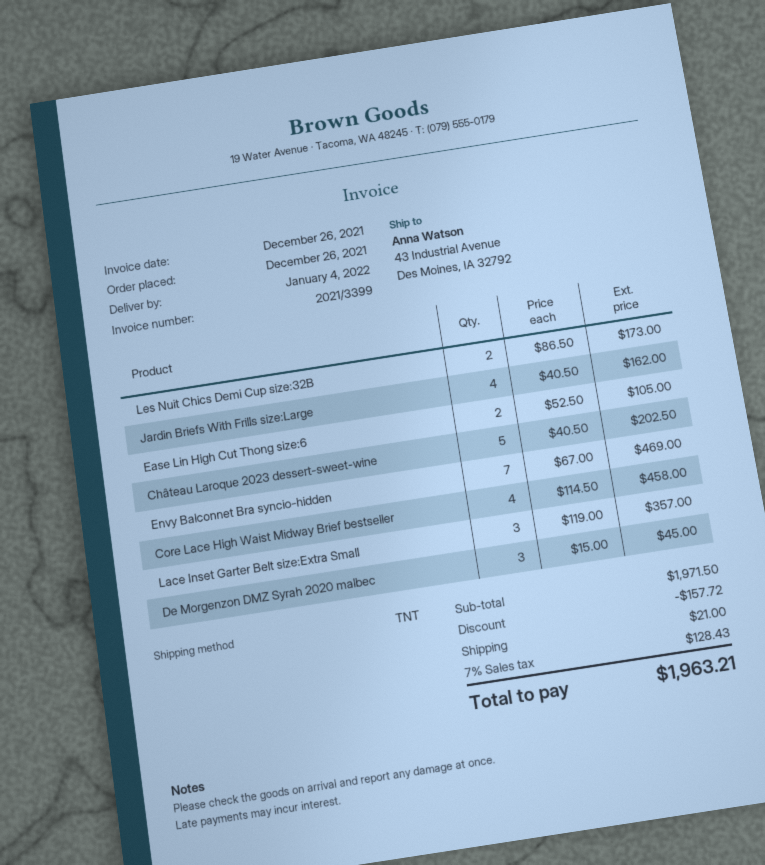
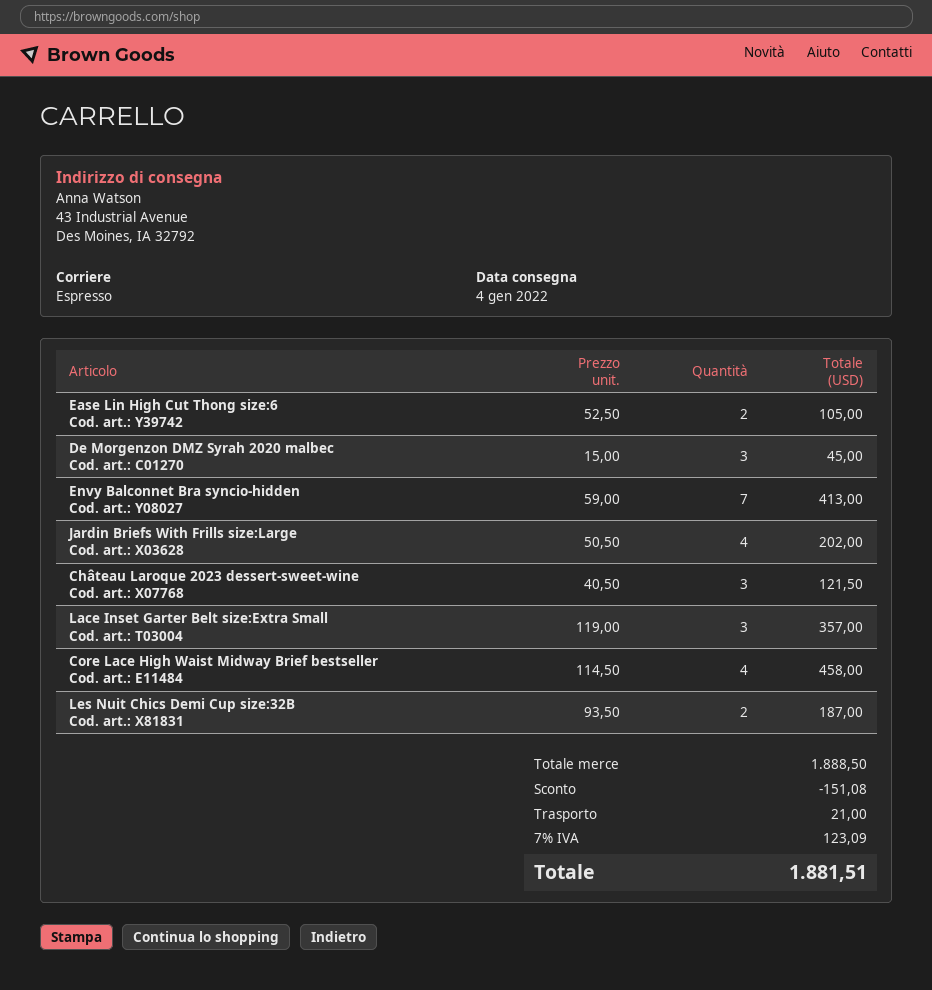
shipping method: TNT -> express
Les Nuit Chics Demi Cup size:32B: 2 x 86.50 = 173.00 -> 2 x 93.50 = 187.00
Jardin Briefs With Frills size:Large: 4 x 40.50 = 162.00 -> 4 x 50.50 = 202.00
Château Laroque 2023 dessert-sweet-wine: 5 x 40.50 = 202.50 -> 3 x 40.50 = 121.50
Envy Balconnet Bra syncio-hidden: 7 x 67.00 = 469.00 -> 7 x 59.00 = 413.00
subtotal: 1971.50 -> 1888.50
discount: 157.72 -> 151.08
tax: 7% = 128.43 -> 7% = 123.09
total: 1963.21 -> 1881.51

